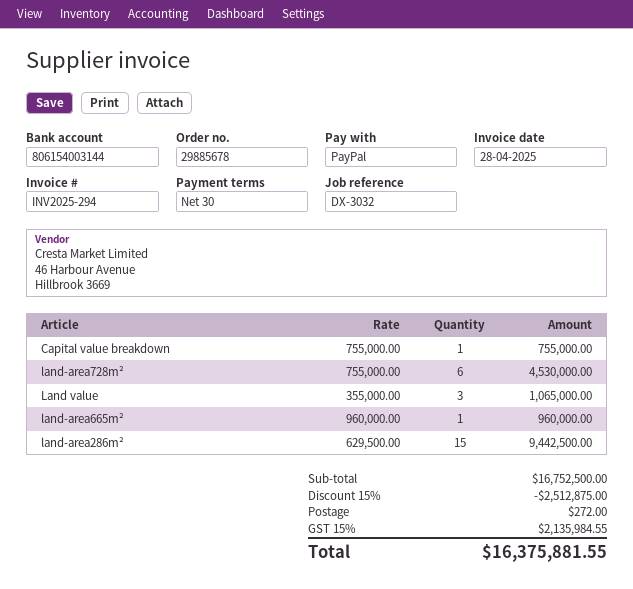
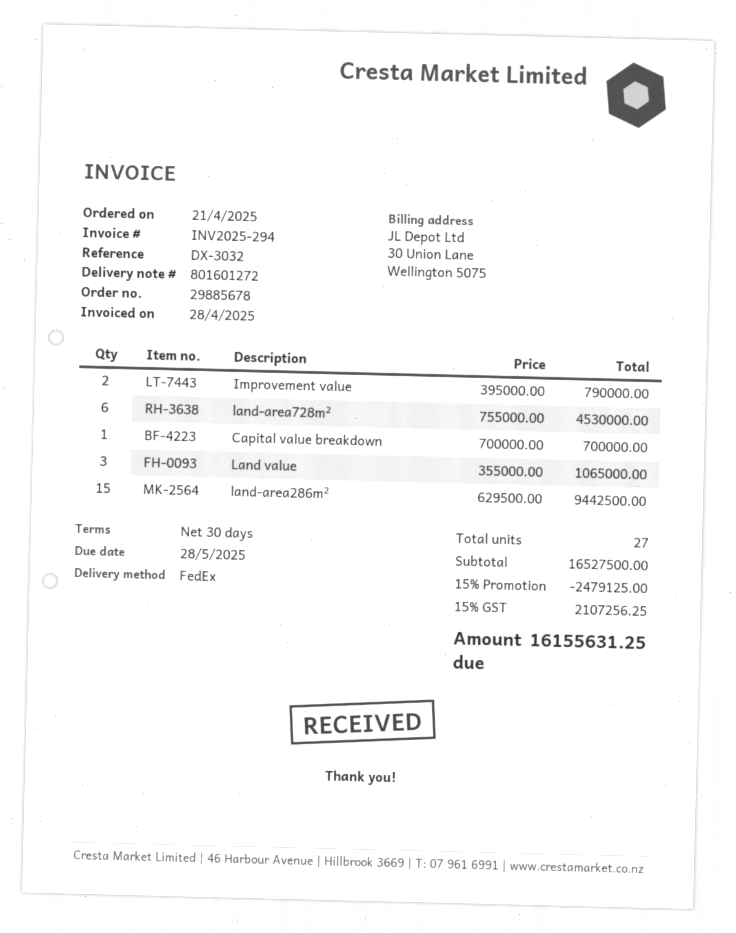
Capital value breakdown: 1 x 755000.00 = 755000.00 -> 1 x 700000.00 = 700000.00
land-area665m²: 1 x 960000.00 = 960000.00 -> none
Improvement value: none -> 2 x 395000.00 = 790000.00
subtotal: 16752500.00 -> 16527500.00
discount: 15% = 2512875.00 -> 15% = 2479125.00
shipping: 272.00 -> none
tax: 15% = 2135984.55 -> 15% = 2107256.25
total: 16375881.55 -> 16155631.25

